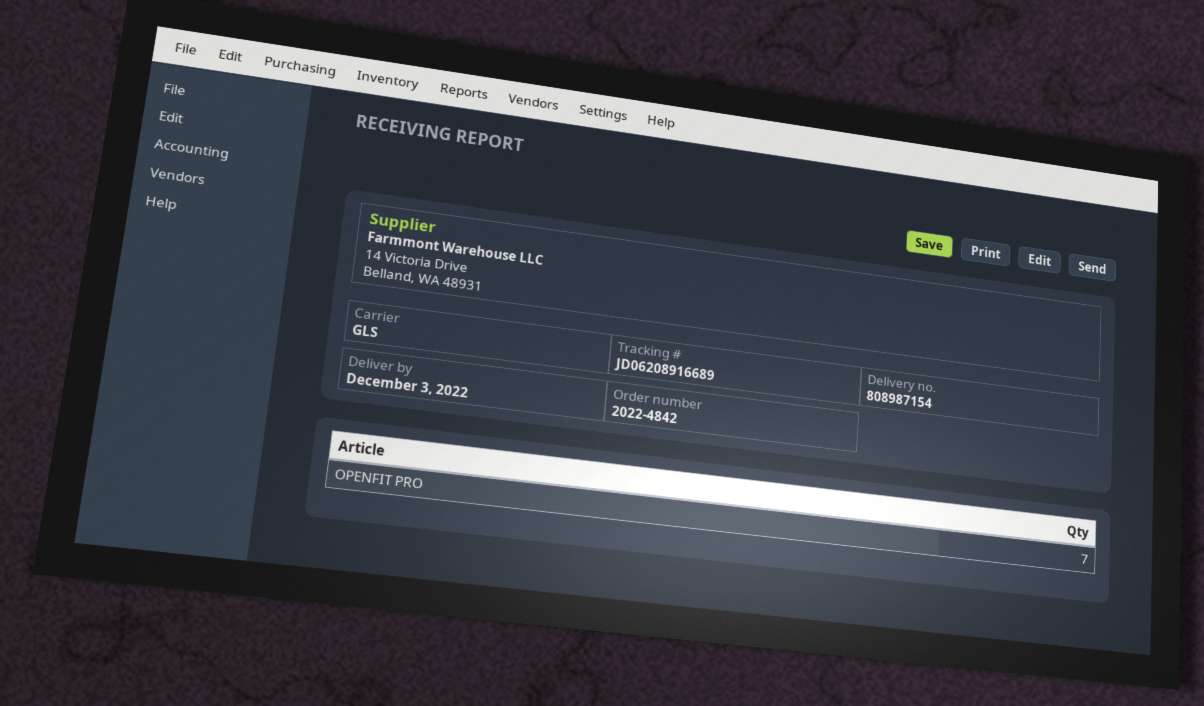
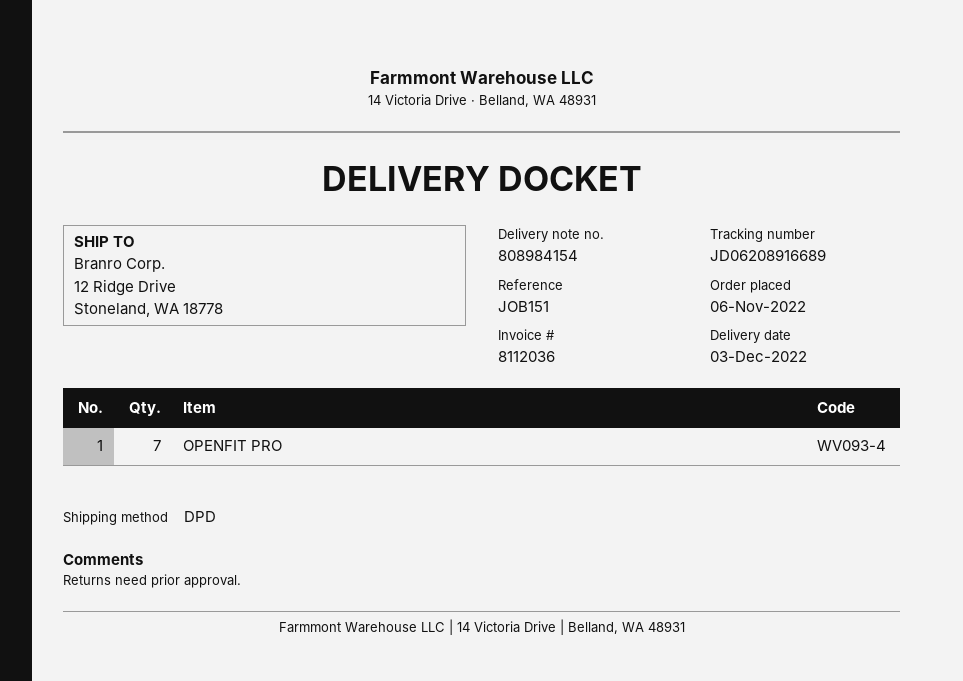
delivery note number: 808987154 -> 808984154
shipping method: GLS -> DPD

